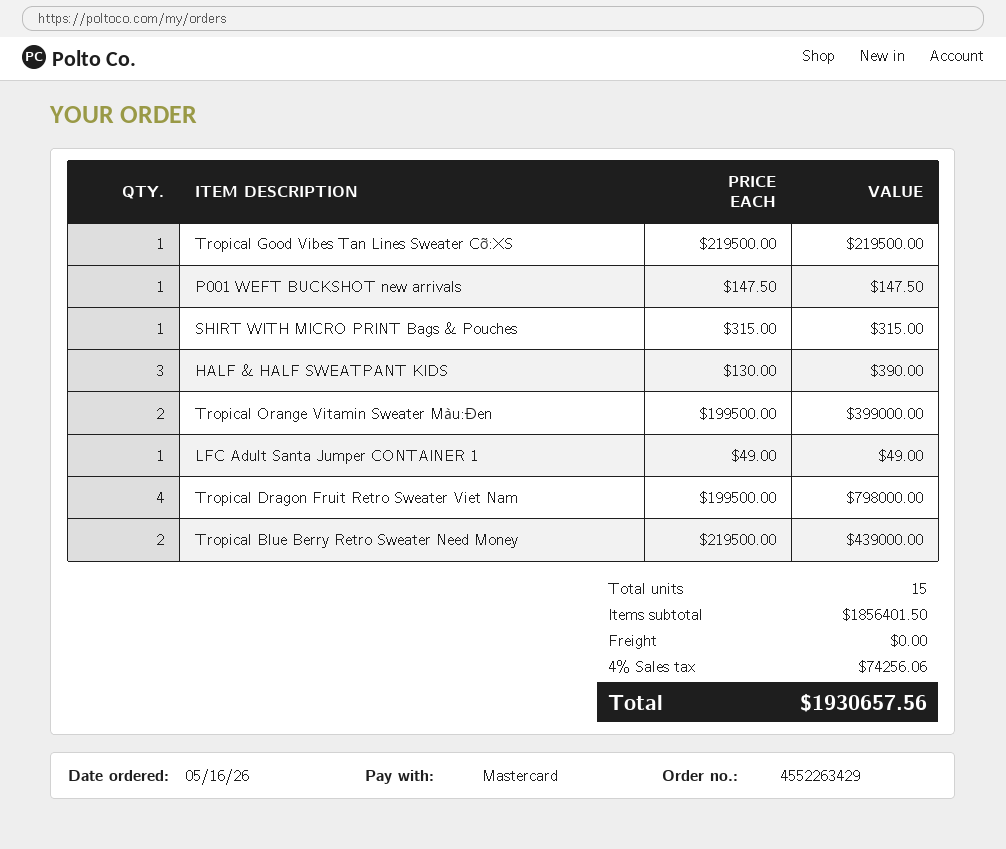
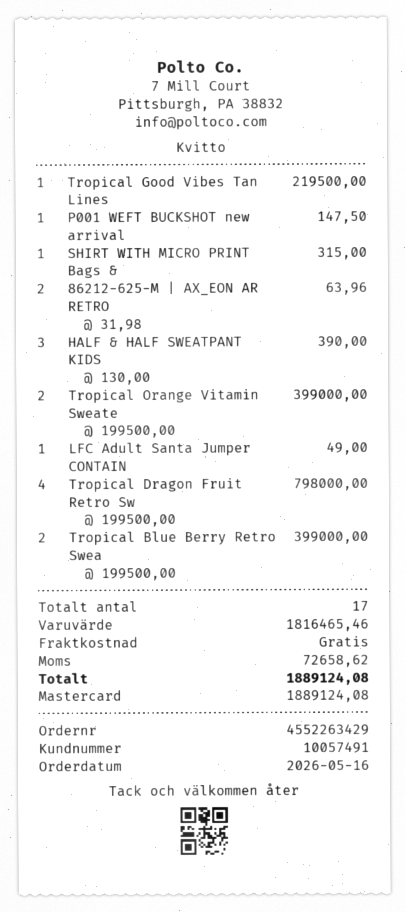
Tropical Blue Berry Retro Sweater Need Money: 2 x 219500.00 = 439000.00 -> 2 x 199500.00 = 399000.00
86212-625-M | AX_EON AR RETRO: none -> 2 x 31.98 = 63.96
total quantity: 15 -> 17
subtotal: 1856401.50 -> 1816465.46
tax: 74256.06 -> 72658.62
total: 1930657.56 -> 1889124.08

